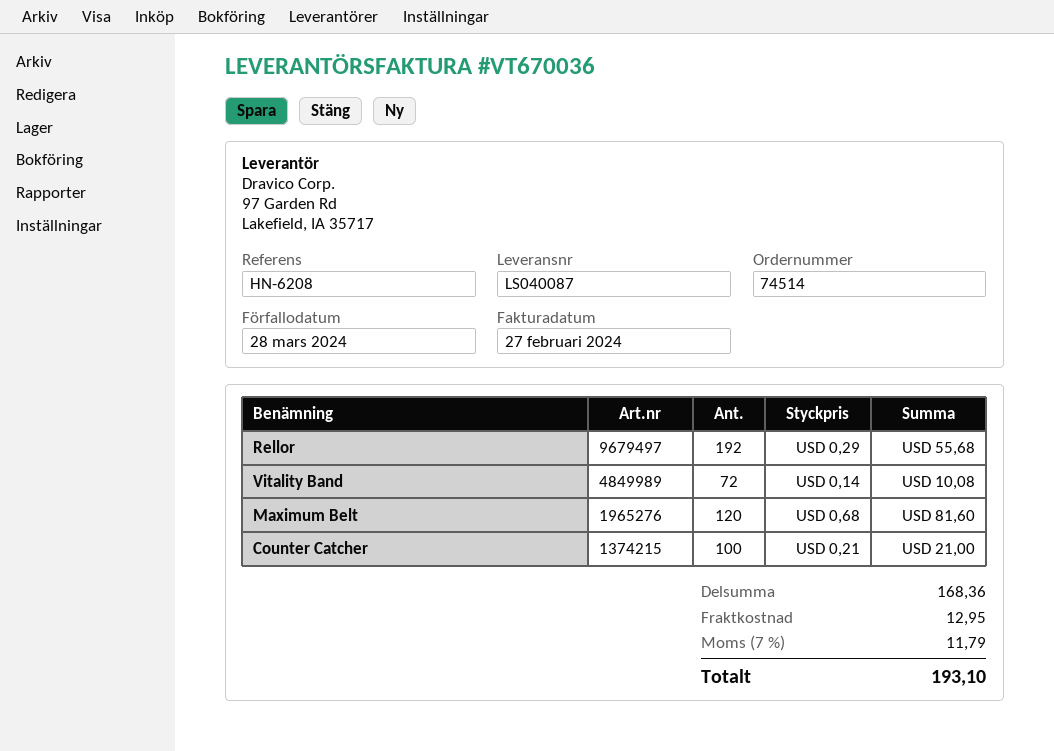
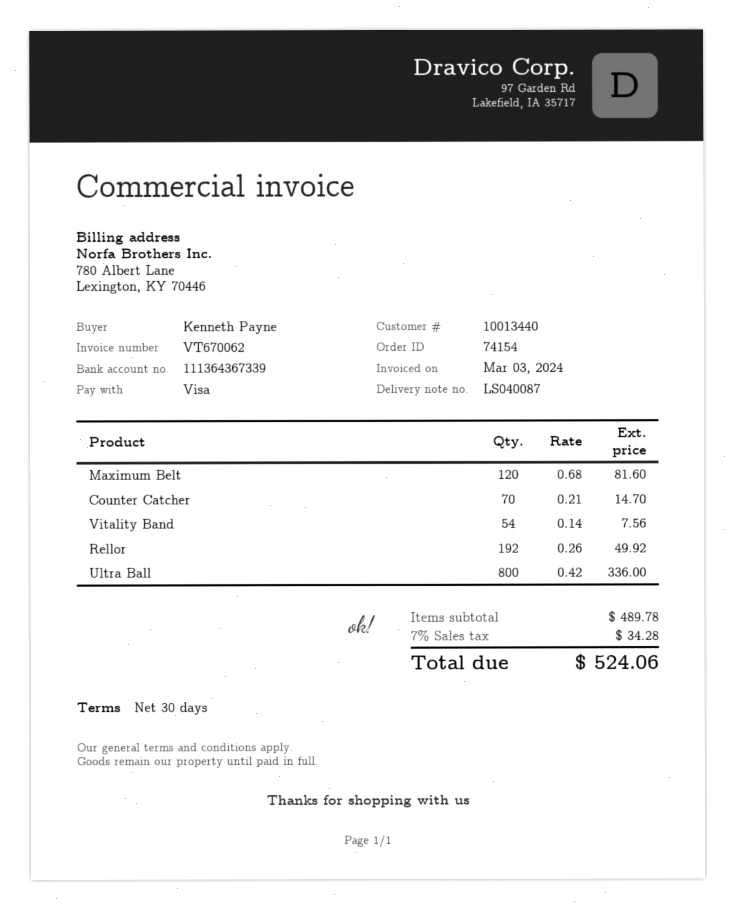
order number: 74514 -> 74154
invoice number: VT670036 -> VT670062
invoice date: 2024-02-27 -> 2024-03-03
Rellor: 192 x 0.29 = 55.68 -> 192 x 0.26 = 49.92
Vitality Band: 72 x 0.14 = 10.08 -> 54 x 0.14 = 7.56
Counter Catcher: 100 x 0.21 = 21.00 -> 70 x 0.21 = 14.70
Ultra Ball: none -> 800 x 0.42 = 336.00
subtotal: 168.36 -> 489.78
shipping: 12.95 -> none
tax: 7% = 11.79 -> 7% = 34.28
total: 193.10 -> 524.06

